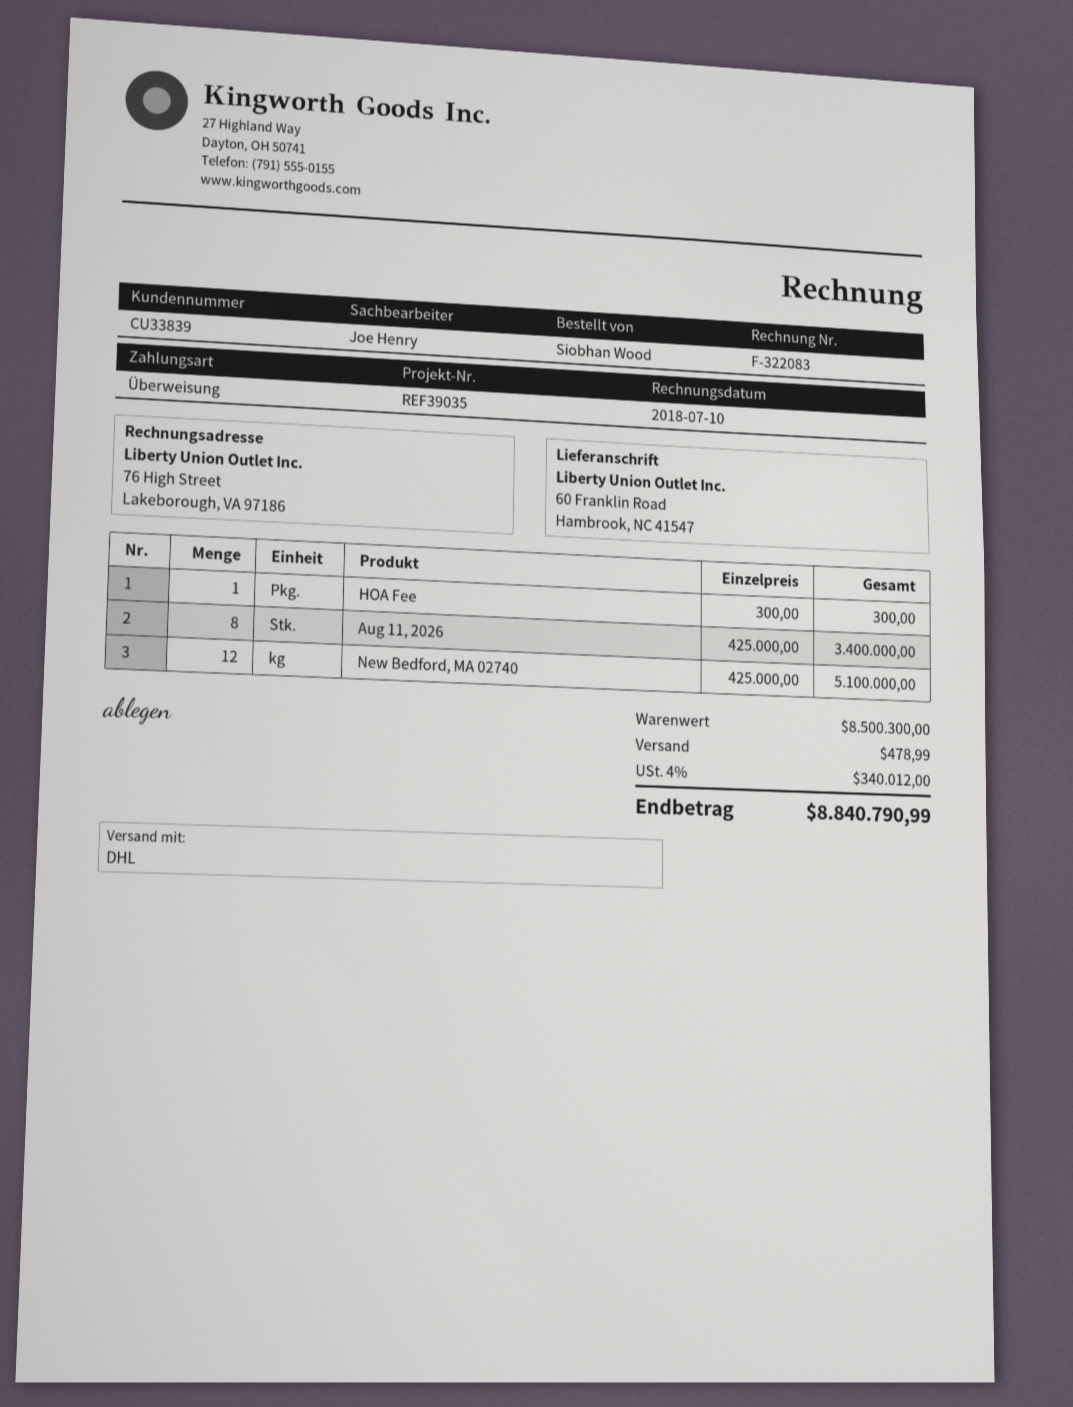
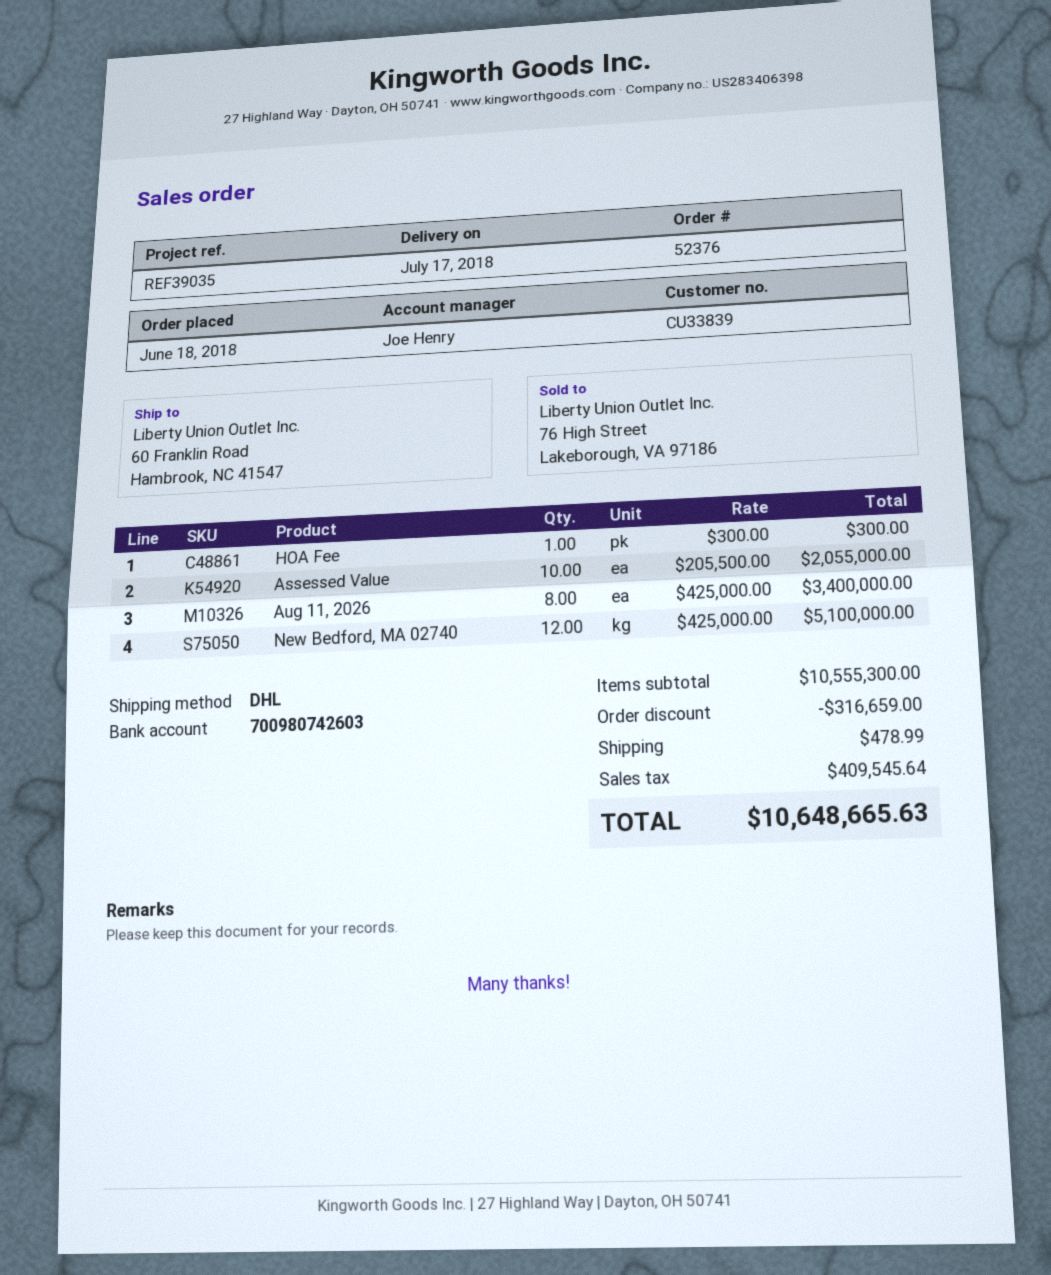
Assessed Value: none -> 10 x 205500.00 = 2055000.00
subtotal: 8500300.00 -> 10555300.00
discount: none -> 316659.00
tax: 340012.00 -> 409545.64
total: 8840790.99 -> 10648665.63

